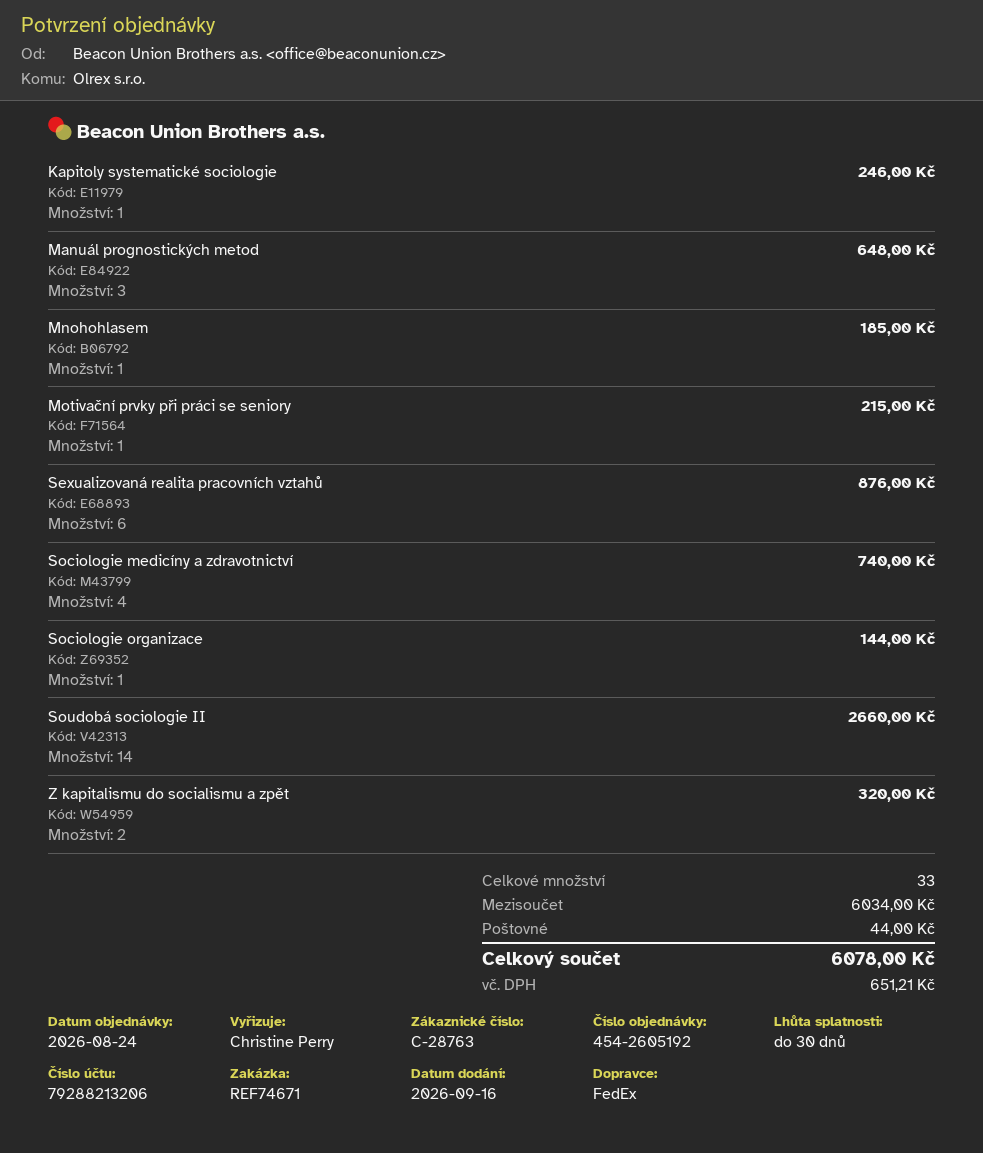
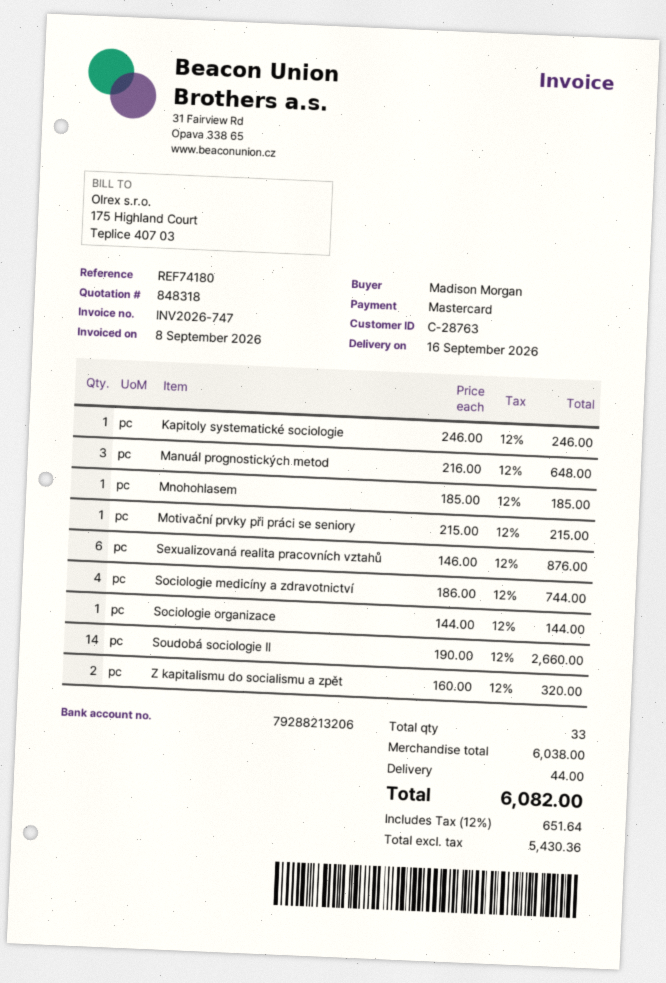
reference: REF74671 -> REF74180
Sociologie medicíny a zdravotnictví: 4 for 740.00 -> 4 for 744.00
subtotal: 6034.00 -> 6038.00
tax: 651.21 -> 651.64
total: 6078.00 -> 6082.00

